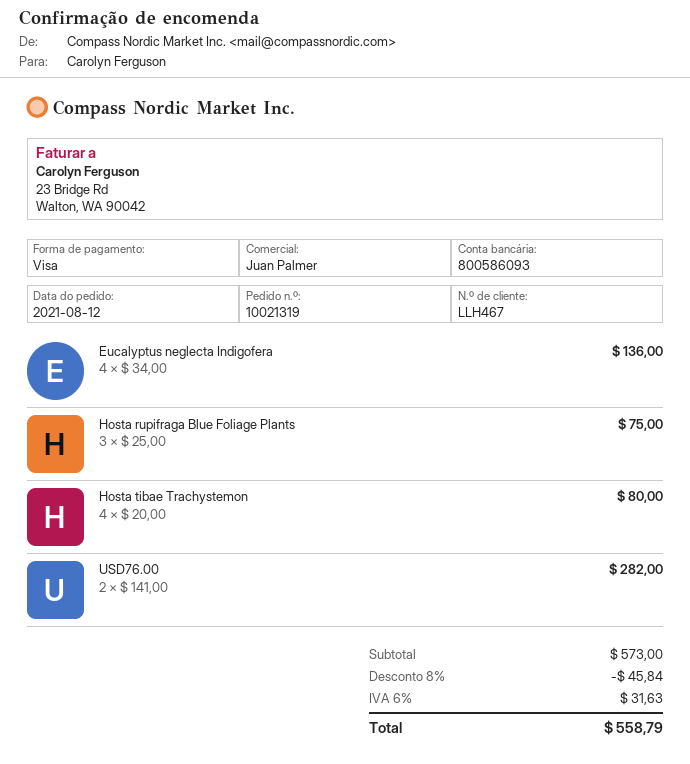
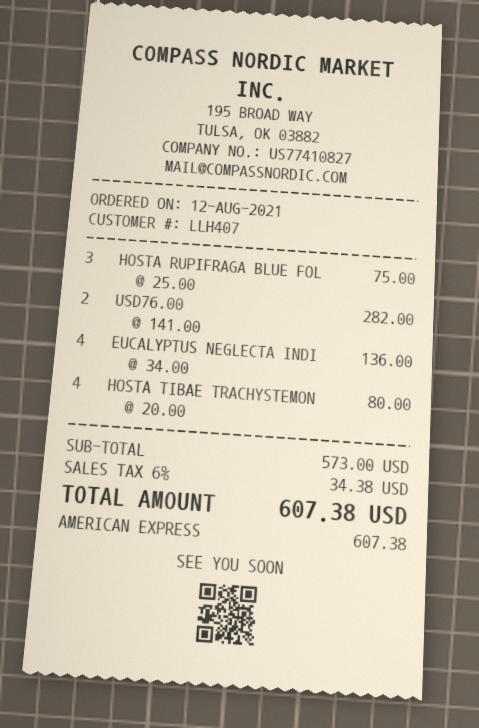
customer number: LLH467 -> LLH407
payment method: Visa -> American Express
discount: 8% = 45.84 -> none
tax: 6% = 31.63 -> 6% = 34.38
total: 558.79 -> 607.38

